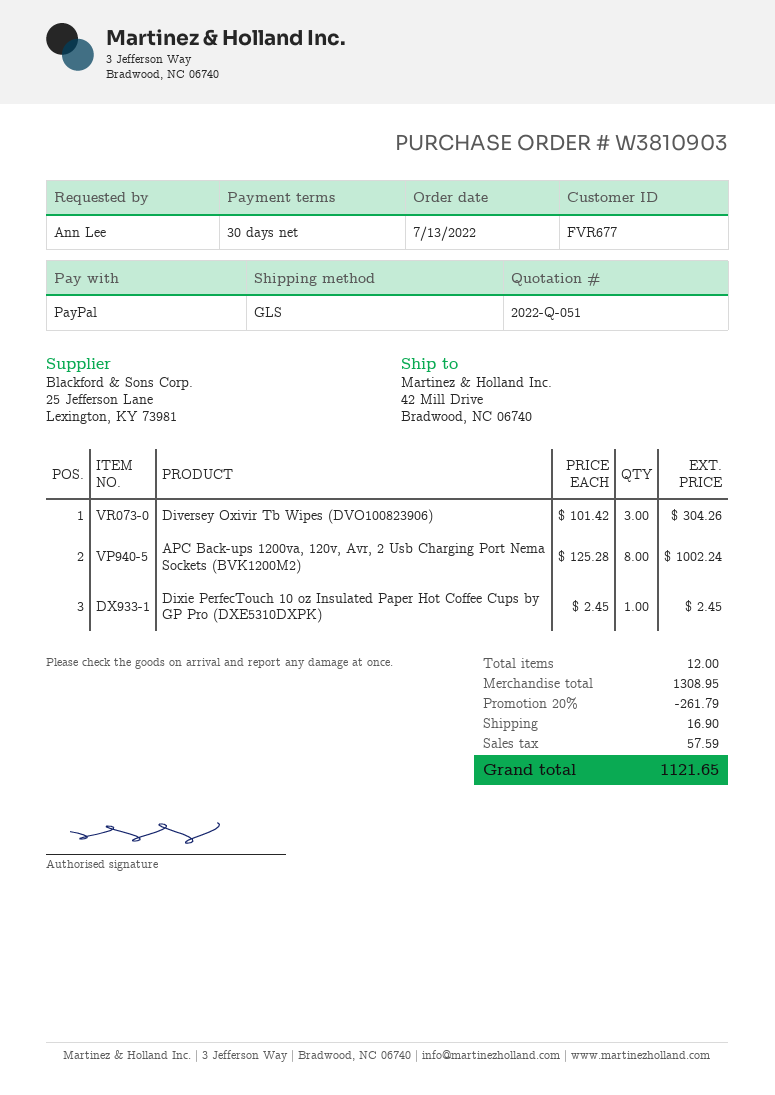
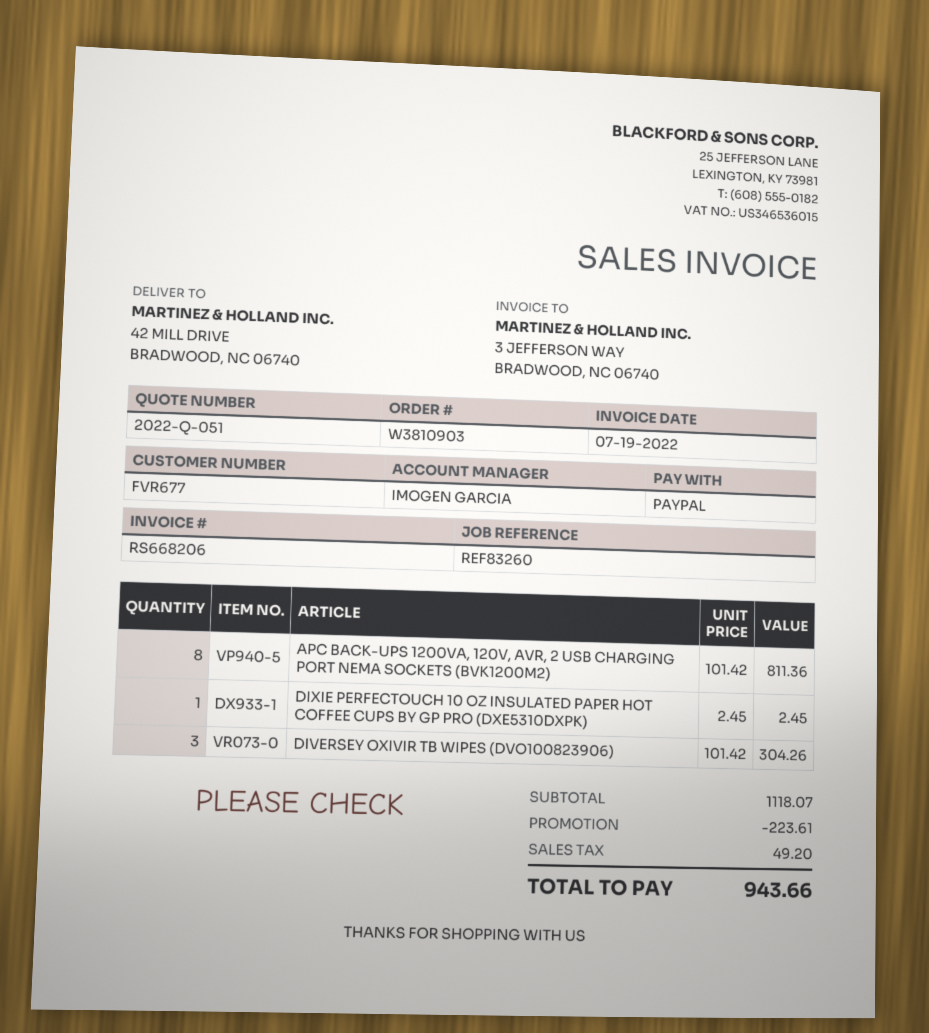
APC Back-ups 1200va, 120v, Avr, 2 Usb Charging Port Nema Sockets (BVK1200M2): 8 x 125.28 = 1002.24 -> 8 x 101.42 = 811.36
subtotal: 1308.95 -> 1118.07
discount: 261.79 -> 223.61
shipping: 16.90 -> none
tax: 57.59 -> 49.20
total: 1121.65 -> 943.66

